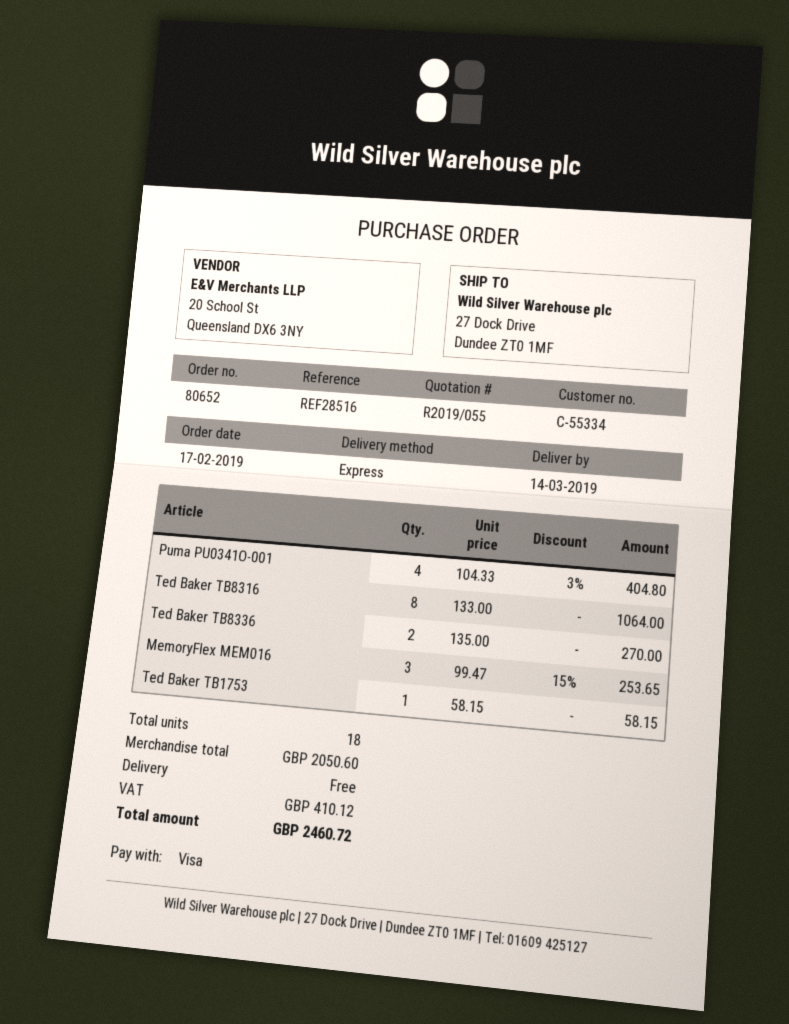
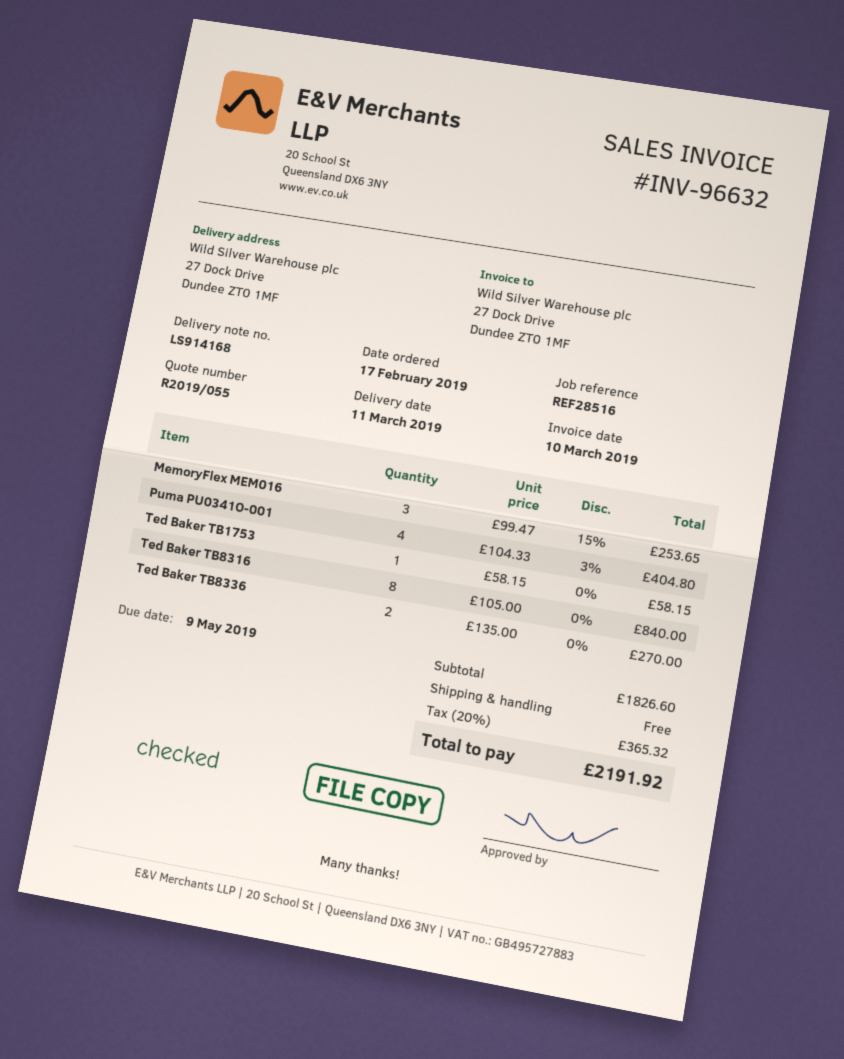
delivery date: 2019-03-14 -> 2019-03-11
Ted Baker TB8316: 8 x 133.00 = 1064.00 -> 8 x 105.00 = 840.00
subtotal: 2050.60 -> 1826.60
tax: 410.12 -> 365.32
total: 2460.72 -> 2191.92

